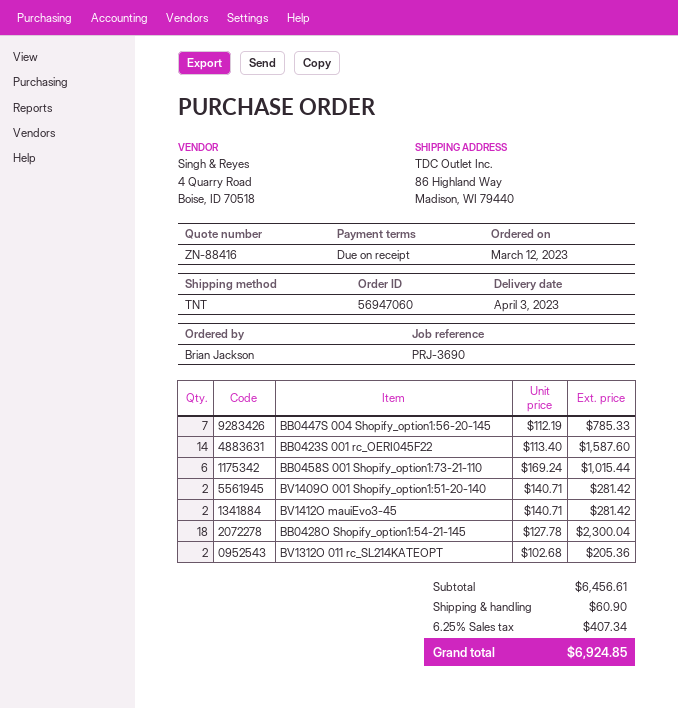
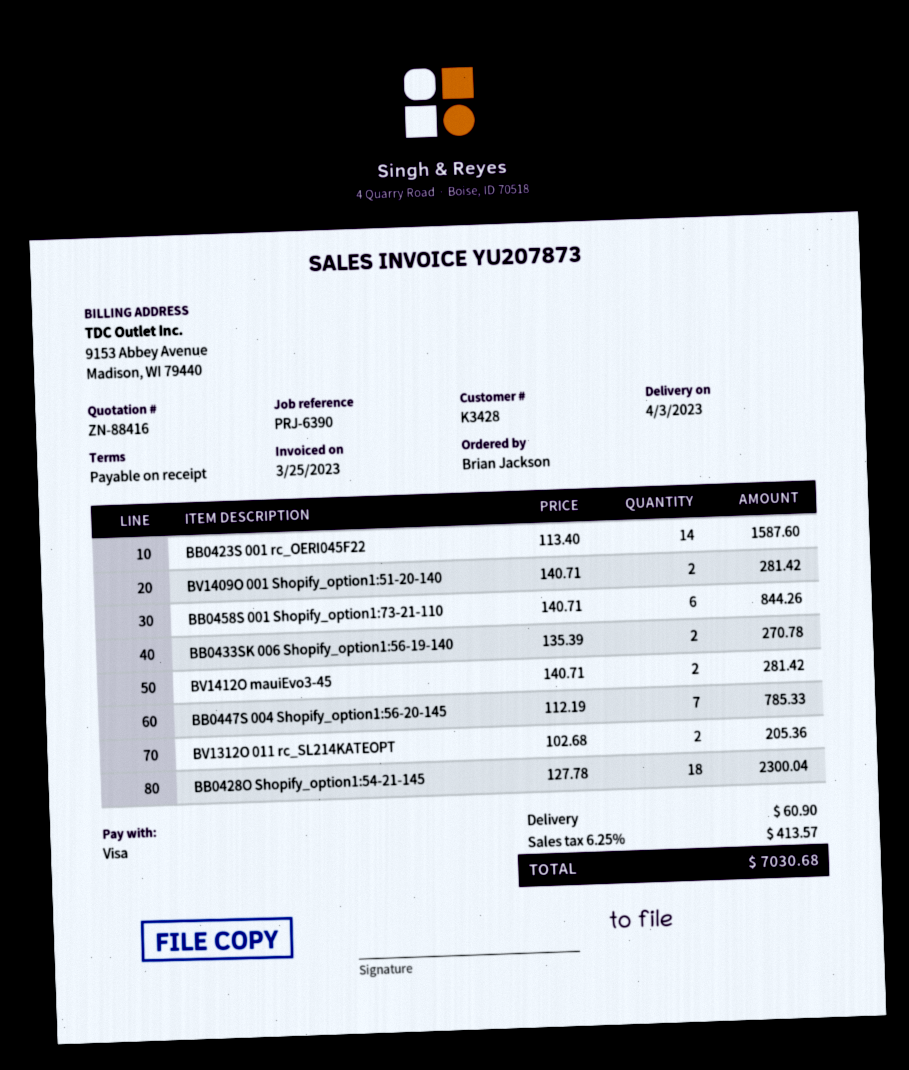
reference: PRJ-3690 -> PRJ-6390
BB0458S 001 Shopify_option1:73-21-110: 6 x 169.24 = 1015.44 -> 6 x 140.71 = 844.26
BB0433SK 006 Shopify_option1:56-19-140: none -> 2 x 135.39 = 270.78
tax: 6.25% = 407.34 -> 6.25% = 413.57
total: 6924.85 -> 7030.68

